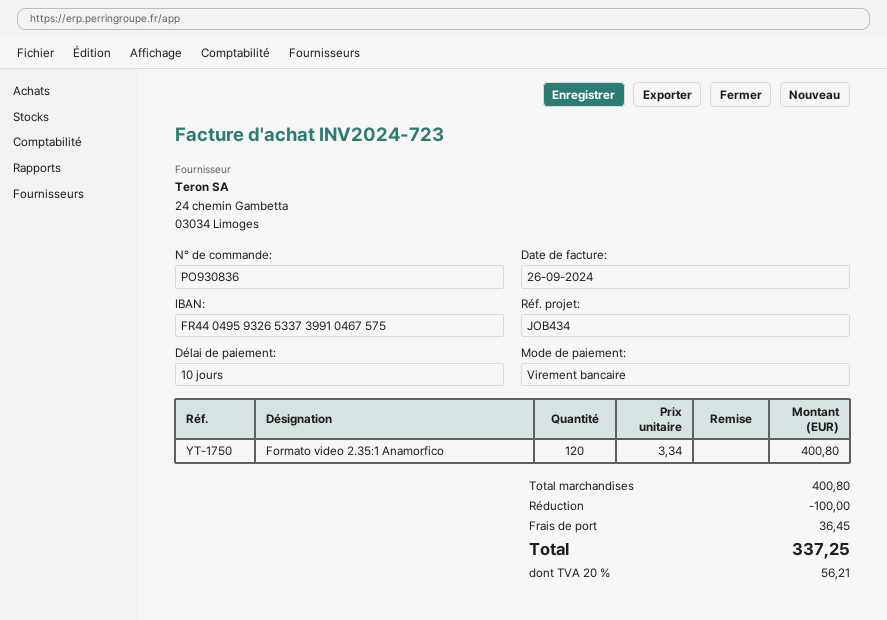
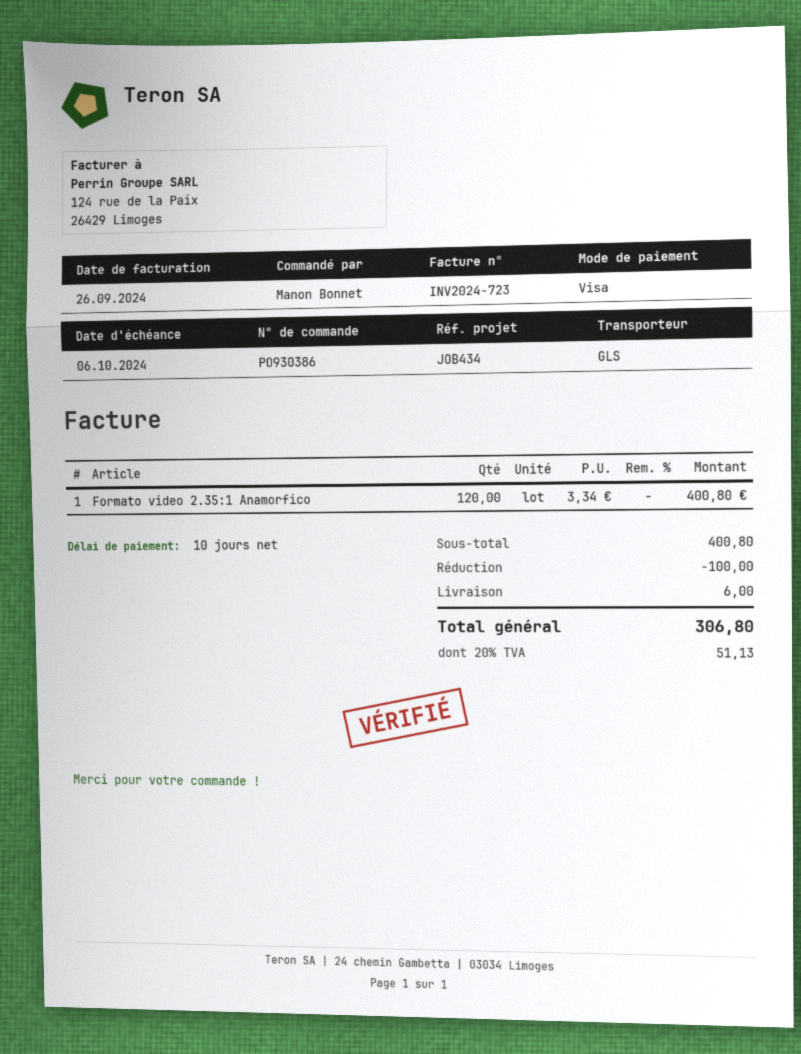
order number: PO930836 -> PO930386
payment method: bank transfer -> Visa
shipping: 36.45 -> 6.00
tax: 20% = 56.21 -> 20% = 51.13
total: 337.25 -> 306.80

